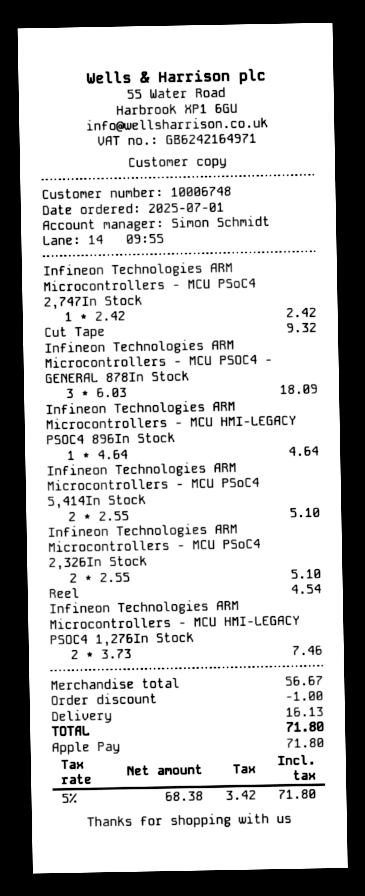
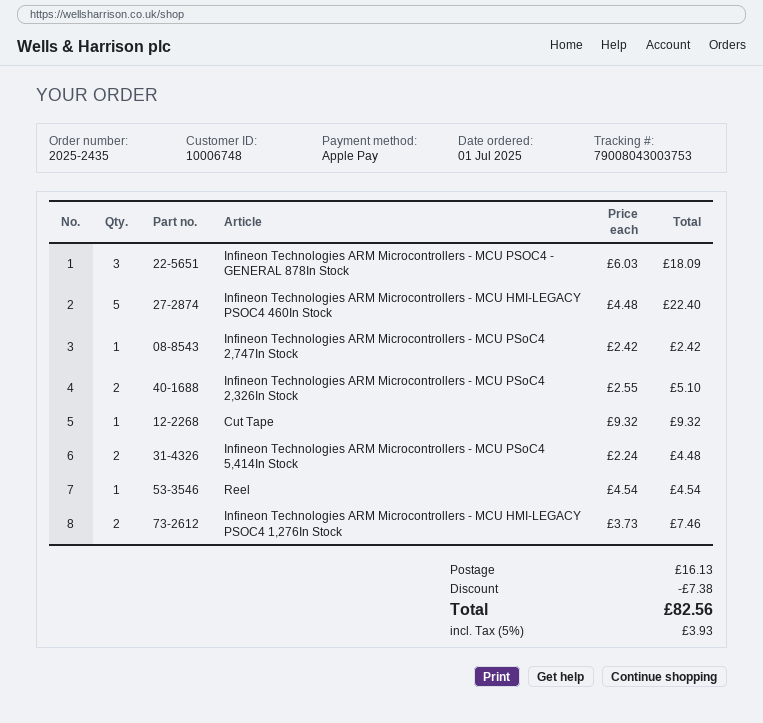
Infineon Technologies ARM Microcontrollers - MCU HMI-LEGACY PSOC4 896In Stock: 1 x 4.64 = 4.64 -> none
Infineon Technologies ARM Microcontrollers - MCU PSoC4 5,414In Stock: 2 x 2.55 = 5.10 -> 2 x 2.24 = 4.48
Infineon Technologies ARM Microcontrollers - MCU HMI-LEGACY PSOC4 460In Stock: none -> 5 x 4.48 = 22.40
discount: 1.00 -> 7.38
tax: 5% = 3.42 -> 5% = 3.93
total: 71.80 -> 82.56

